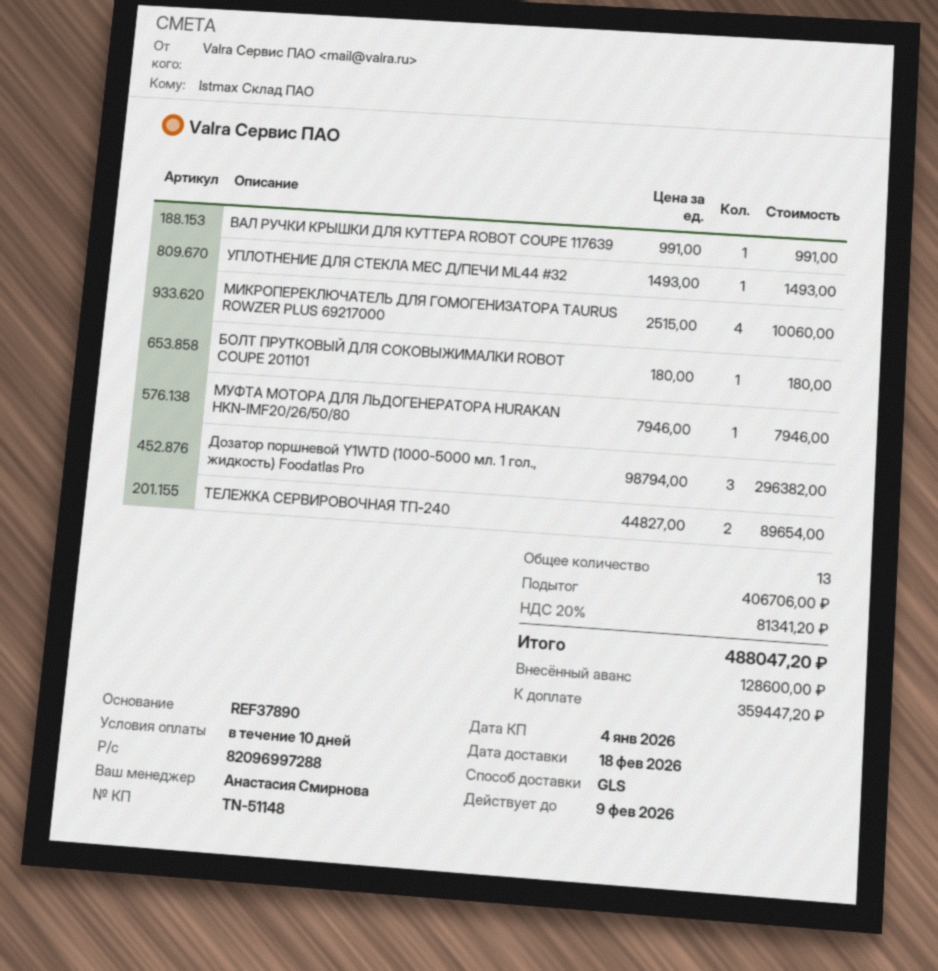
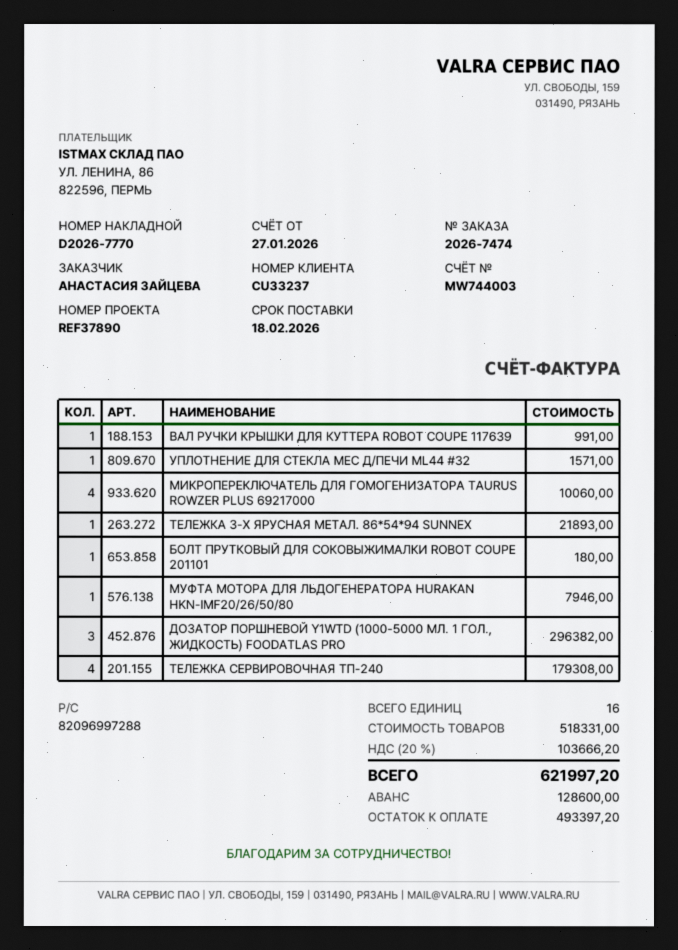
УПЛОТНЕНИЕ ДЛЯ СТЕКЛА MEC Д/ПЕЧИ ML44 #32: 1 for 1493.00 -> 1 for 1571.00
ТЕЛЕЖКА СЕРВИРОВОЧНАЯ ТП-240: 2 for 89654.00 -> 4 for 179308.00
ТЕЛЕЖКА 3-Х ЯРУСНАЯ МЕТАЛ. 86*54*94 SUNNEX: none -> 1 for 21893.00
total quantity: 13 -> 16
subtotal: 406706.00 -> 518331.00
tax: 20% = 81341.20 -> 20% = 103666.20
total: 488047.20 -> 621997.20
balance: 359447.20 -> 493397.20

